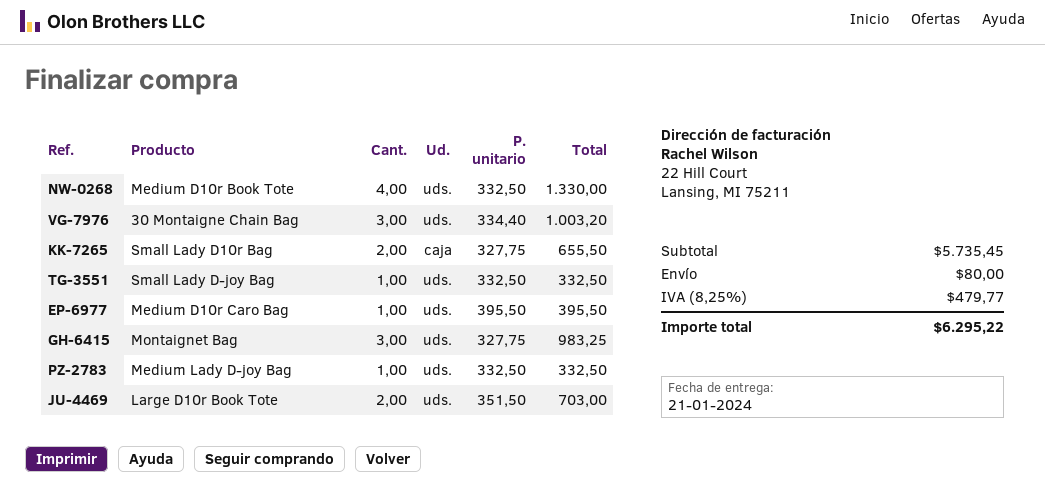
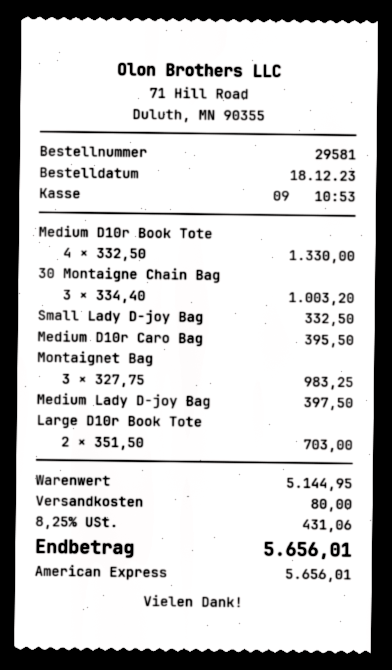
Small Lady D10r Bag: 2 x 327.75 = 655.50 -> none
Medium Lady D-joy Bag: 1 x 332.50 = 332.50 -> 1 x 397.50 = 397.50
subtotal: 5735.45 -> 5144.95
tax: 8.25% = 479.77 -> 8.25% = 431.06
total: 6295.22 -> 5656.01

